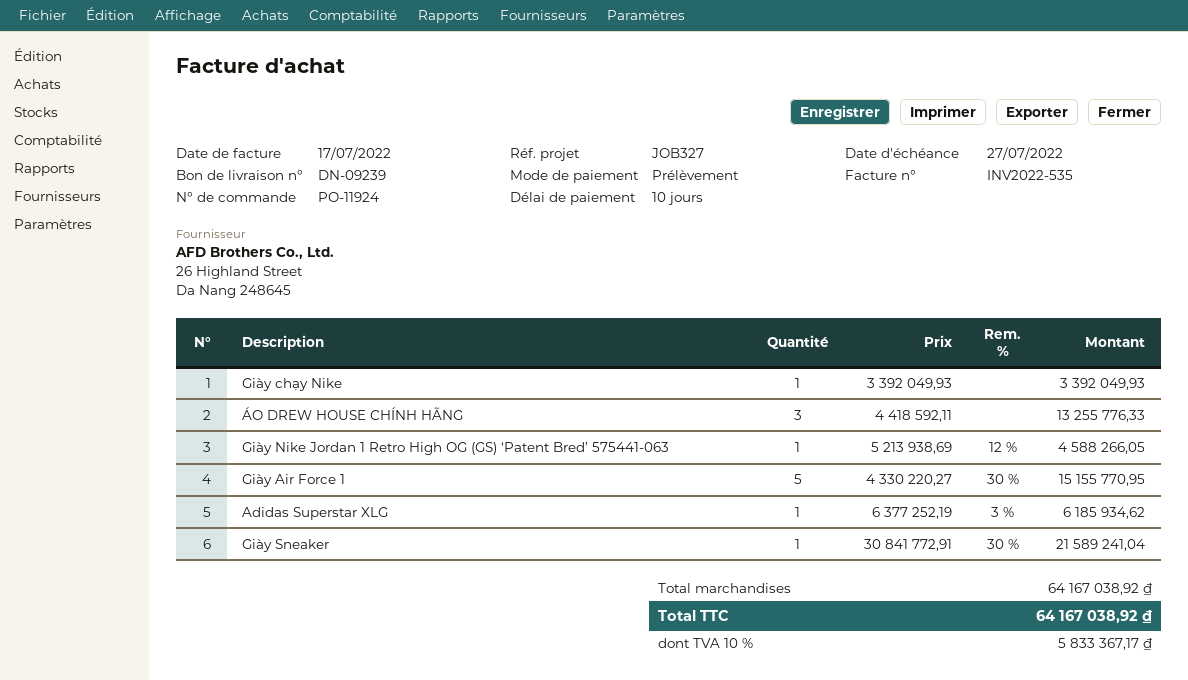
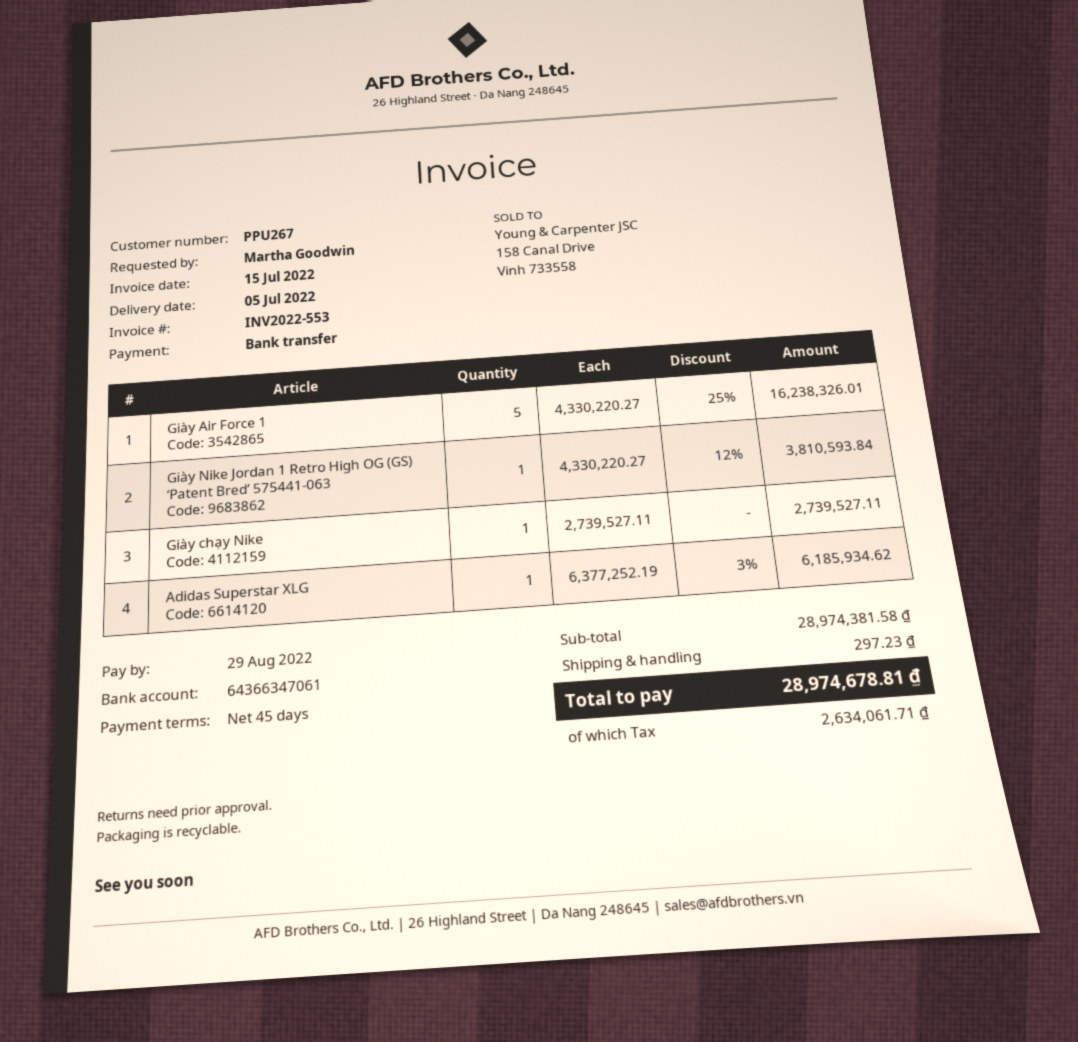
invoice number: INV2022-535 -> INV2022-553
invoice date: 2022-07-17 -> 2022-07-15
payment terms: 10 days -> 45 days
due date: 2022-07-27 -> 2022-08-29
payment method: direct debit -> bank transfer
Giày chạy Nike: 1 x 3392049.93 = 3392049.93 -> 1 x 2739527.11 = 2739527.11
ÁO DREW HOUSE CHÍNH HÃNG: 3 x 4418592.11 = 13255776.33 -> none
Giày Nike Jordan 1 Retro High OG (GS) ‘Patent Bred’ 575441-063: 1 x 5213938.69 - 12% = 4588266.05 -> 1 x 4330220.27 - 12% = 3810593.84
Giày Air Force 1: 5 x 4330220.27 - 30% = 15155770.95 -> 5 x 4330220.27 - 25% = 16238326.01
Giày Sneaker: 1 x 30841772.91 - 30% = 21589241.04 -> none
subtotal: 64167038.92 -> 28974381.58
shipping: none -> 297.23
tax: 5833367.17 -> 2634061.71
total: 64167038.92 -> 28974678.81

